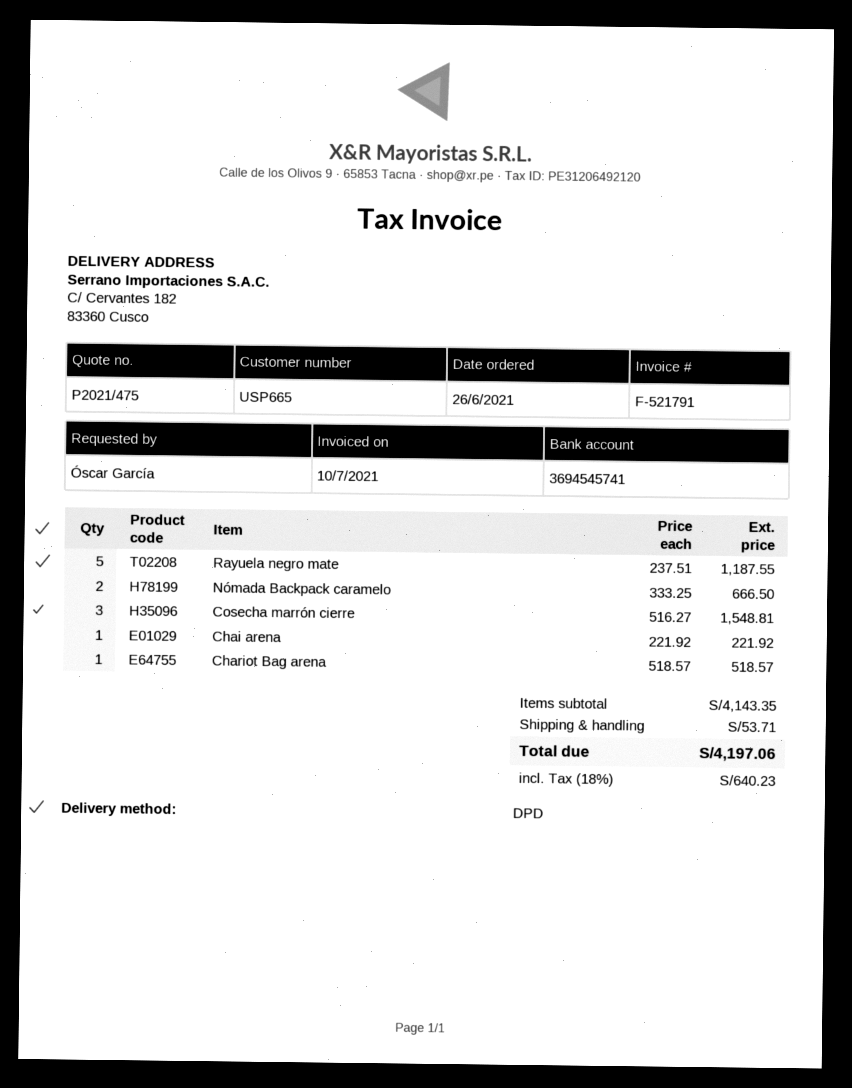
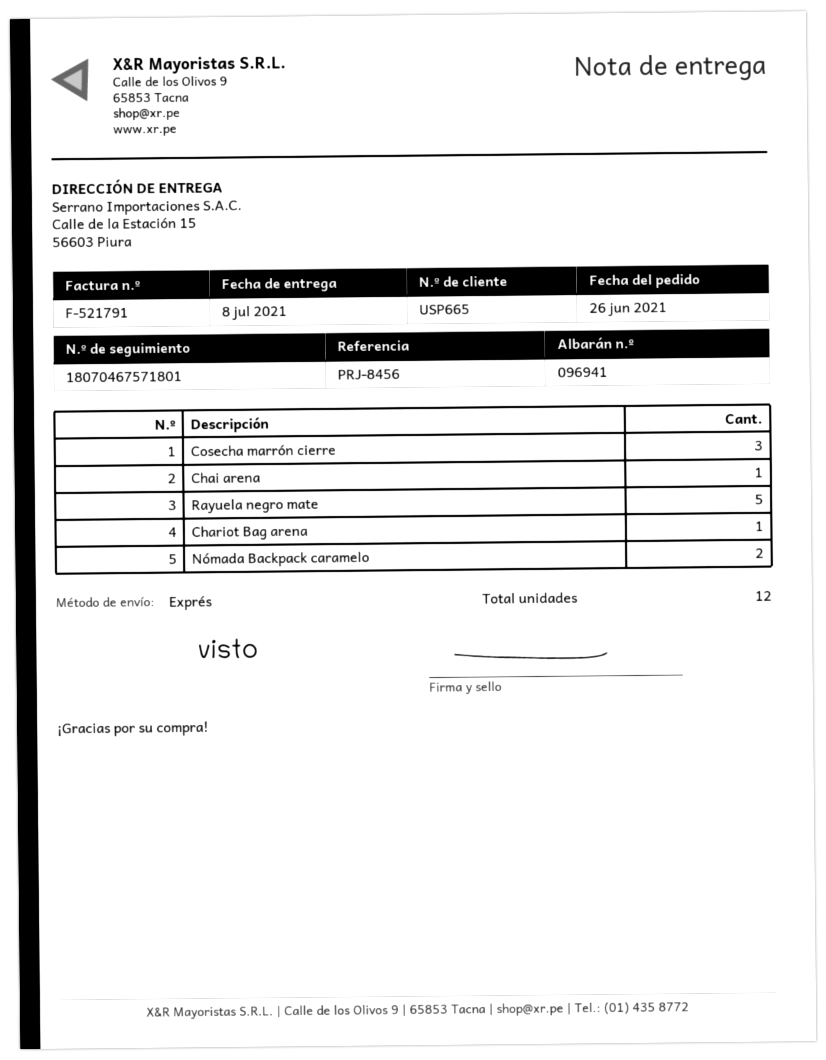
shipping method: DPD -> express
ship to: C/ Cervantes 182, 83360 Cusco -> Calle de la Estación 15, 56603 Piura

